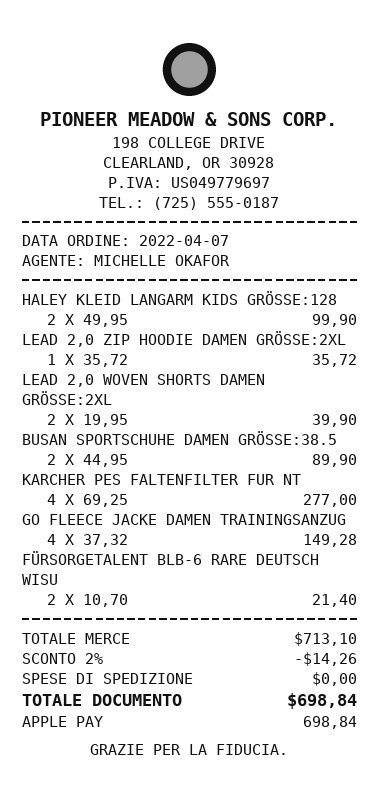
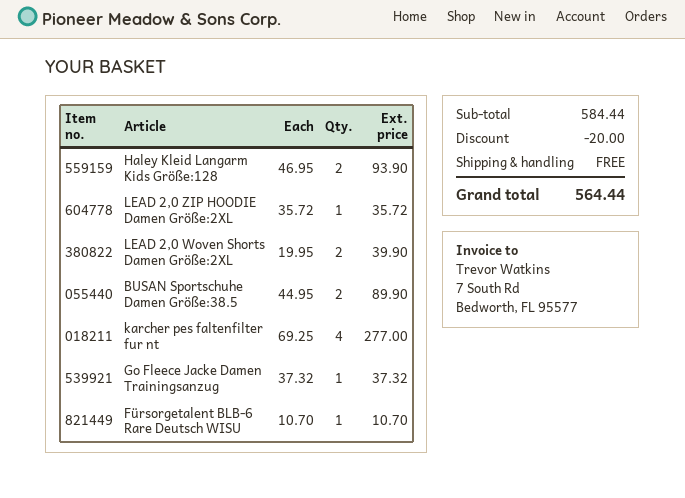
HALEY KLEID LANGARM KIDS GRÖSSE:128: 2 x 49.95 = 99.90 -> 2 x 46.95 = 93.90
GO FLEECE JACKE DAMEN TRAININGSANZUG: 4 x 37.32 = 149.28 -> 1 x 37.32 = 37.32
FÜRSORGETALENT BLB-6 RARE DEUTSCH WISU: 2 x 10.70 = 21.40 -> 1 x 10.70 = 10.70
subtotal: 713.10 -> 584.44
discount: 14.26 -> 20.00
total: 698.84 -> 564.44

